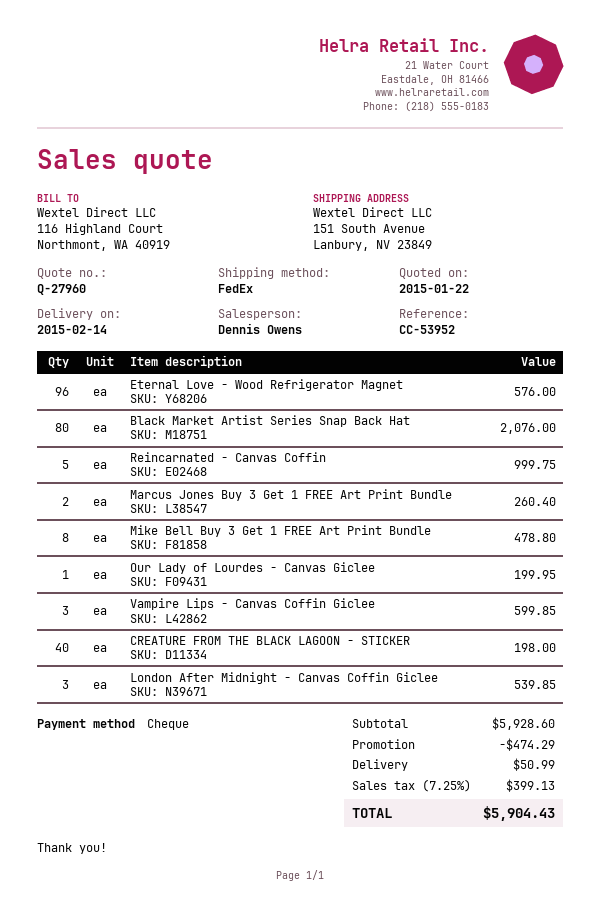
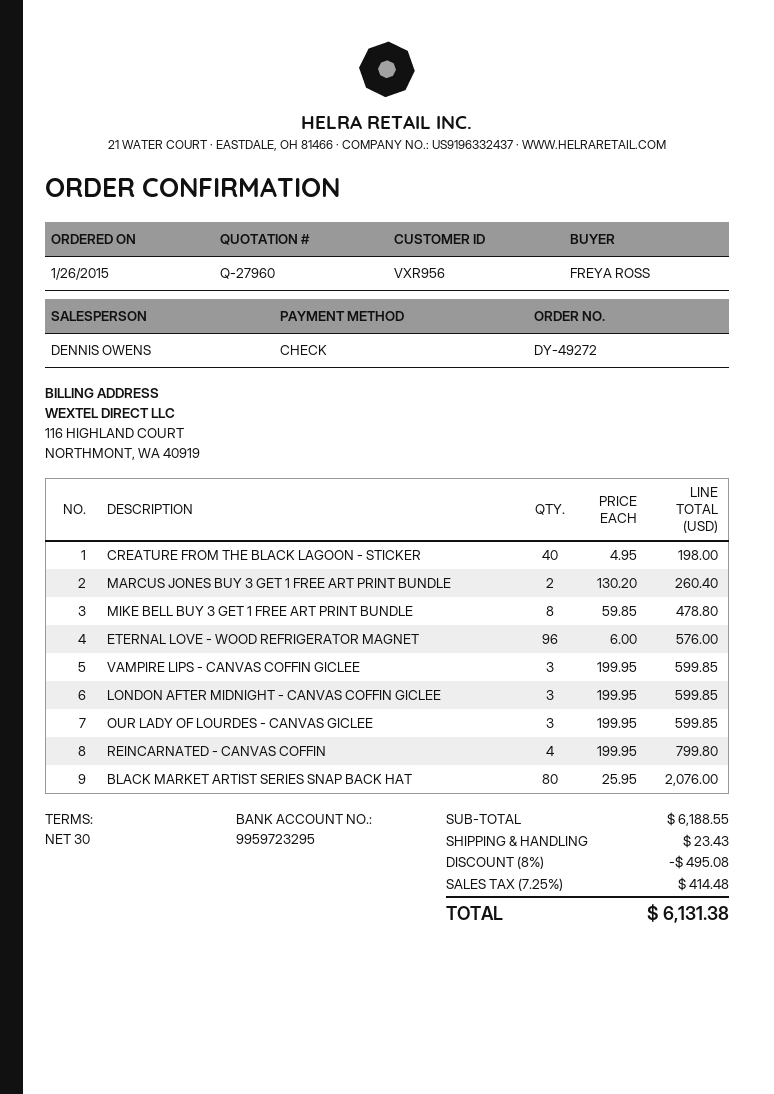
Reincarnated - Canvas Coffin: 5 for 999.75 -> 4 for 799.80
Our Lady of Lourdes - Canvas Giclee: 1 for 199.95 -> 3 for 599.85
London After Midnight - Canvas Coffin Giclee: 3 for 539.85 -> 3 for 599.85
subtotal: 5928.60 -> 6188.55
discount: 474.29 -> 495.08
shipping: 50.99 -> 23.43
tax: 7.25% = 399.13 -> 7.25% = 414.48
total: 5904.43 -> 6131.38

